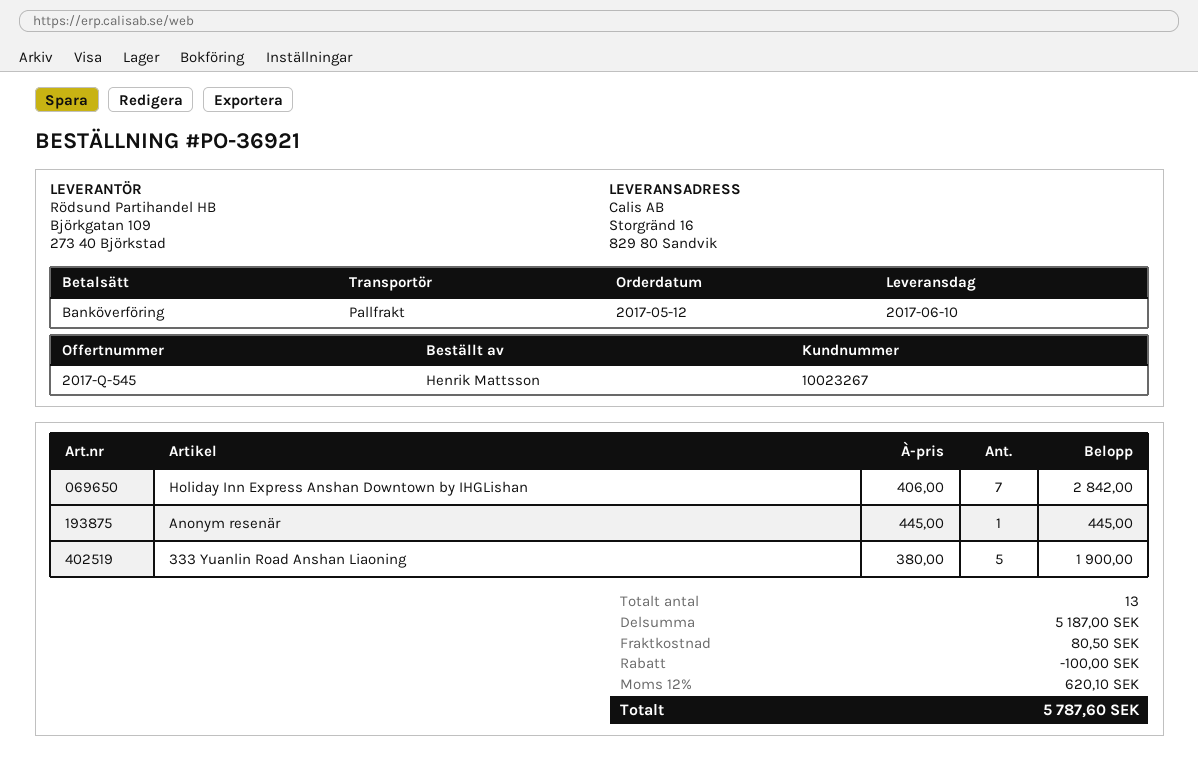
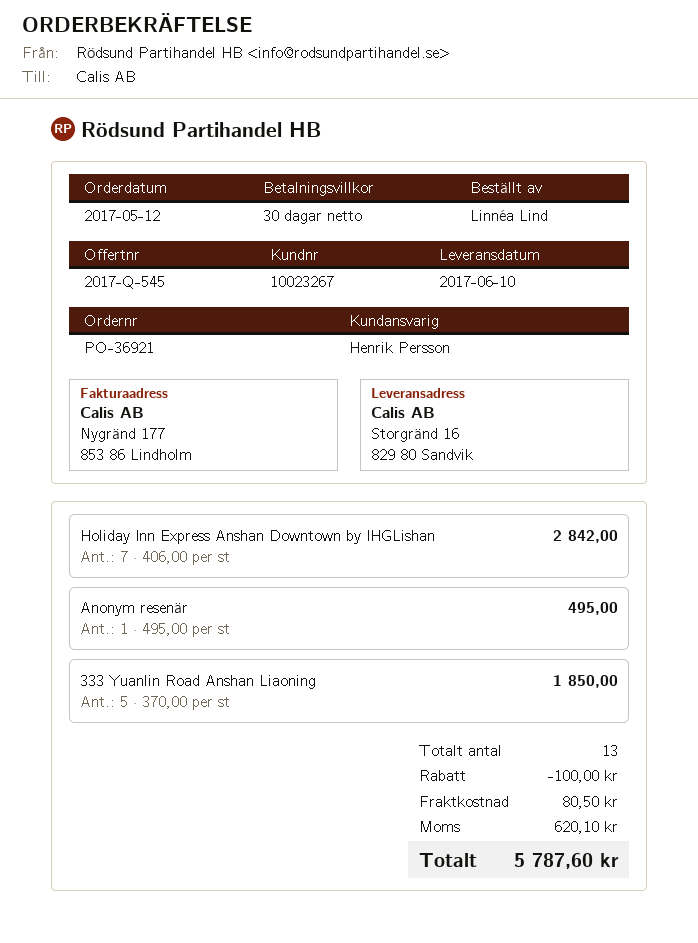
ordered by: Henrik Mattsson -> Linnéa Lind
Anonym resenär: 1 x 445.00 = 445.00 -> 1 x 495.00 = 495.00
333 Yuanlin Road Anshan Liaoning: 5 x 380.00 = 1900.00 -> 5 x 370.00 = 1850.00

